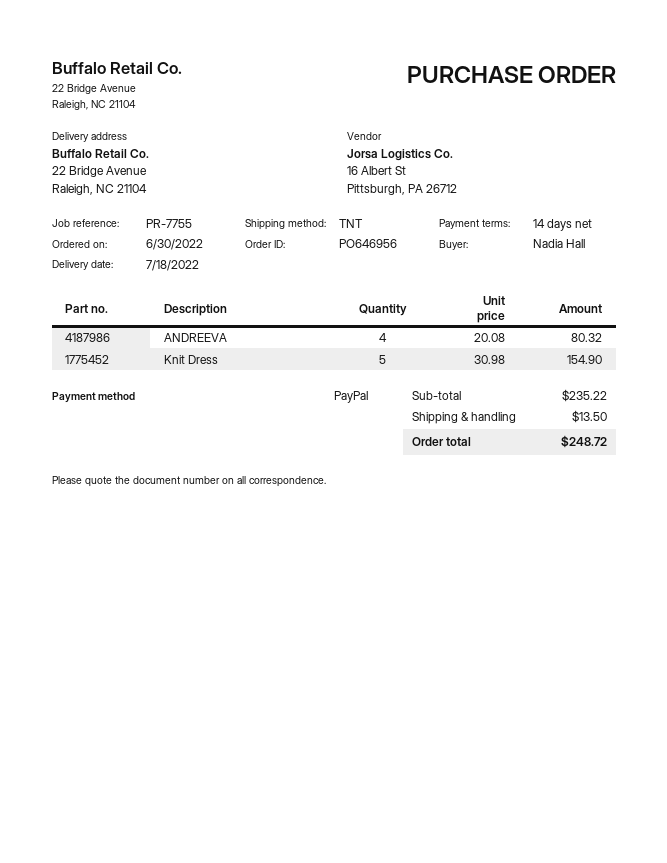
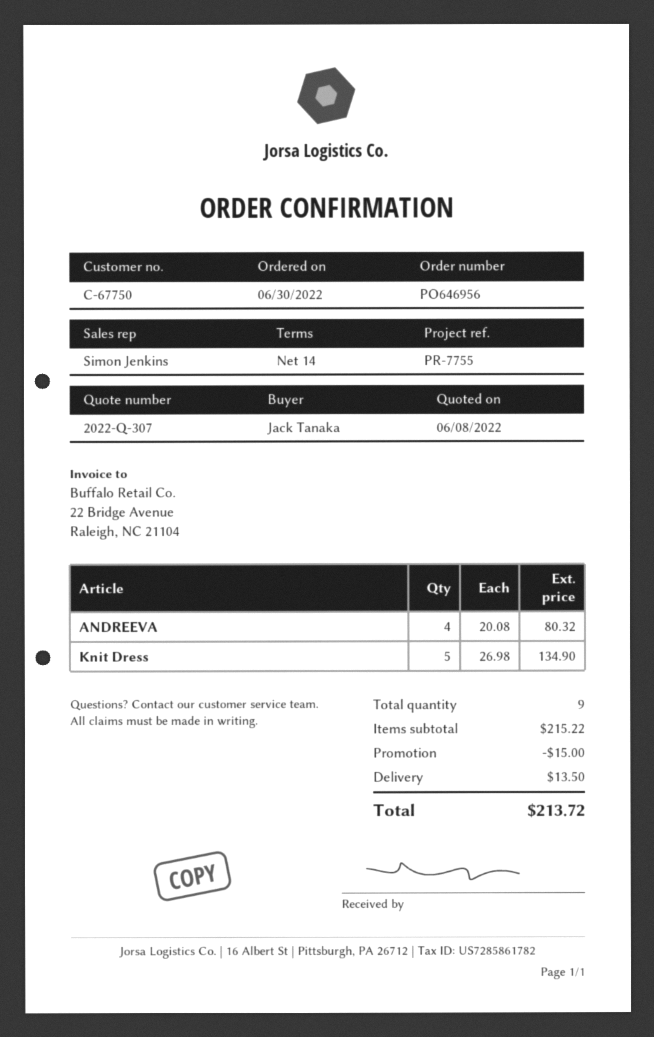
ordered by: Nadia Hall -> Jack Tanaka
Knit Dress: 5 x 30.98 = 154.90 -> 5 x 26.98 = 134.90
subtotal: 235.22 -> 215.22
discount: none -> 15.00
total: 248.72 -> 213.72

